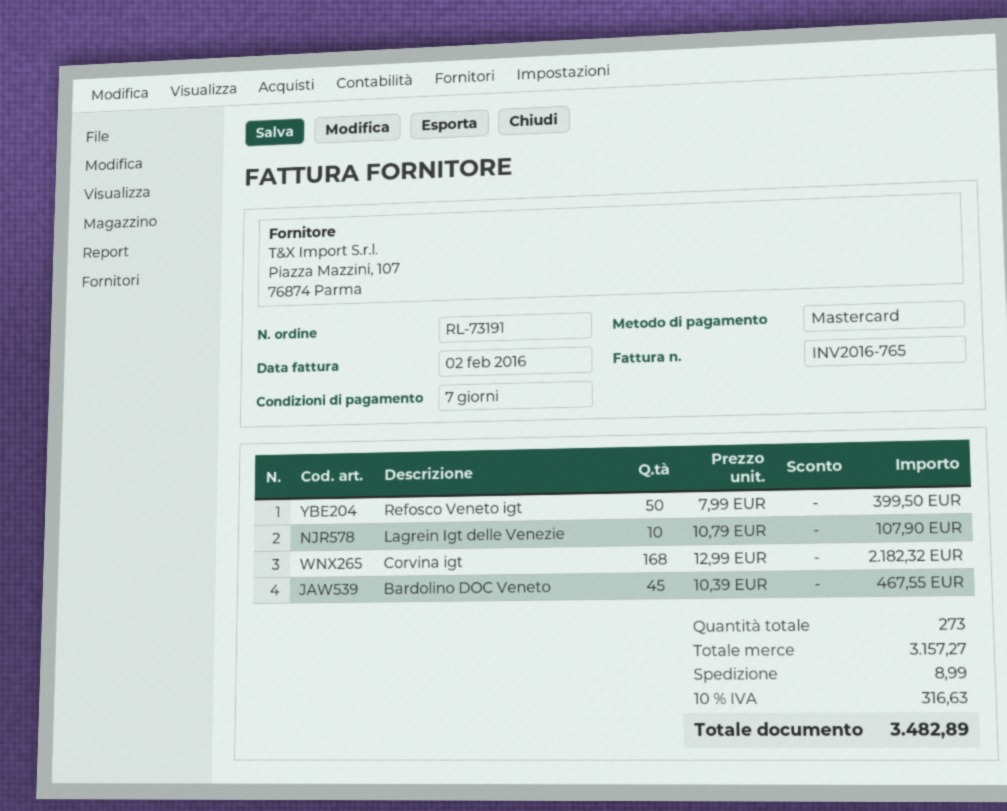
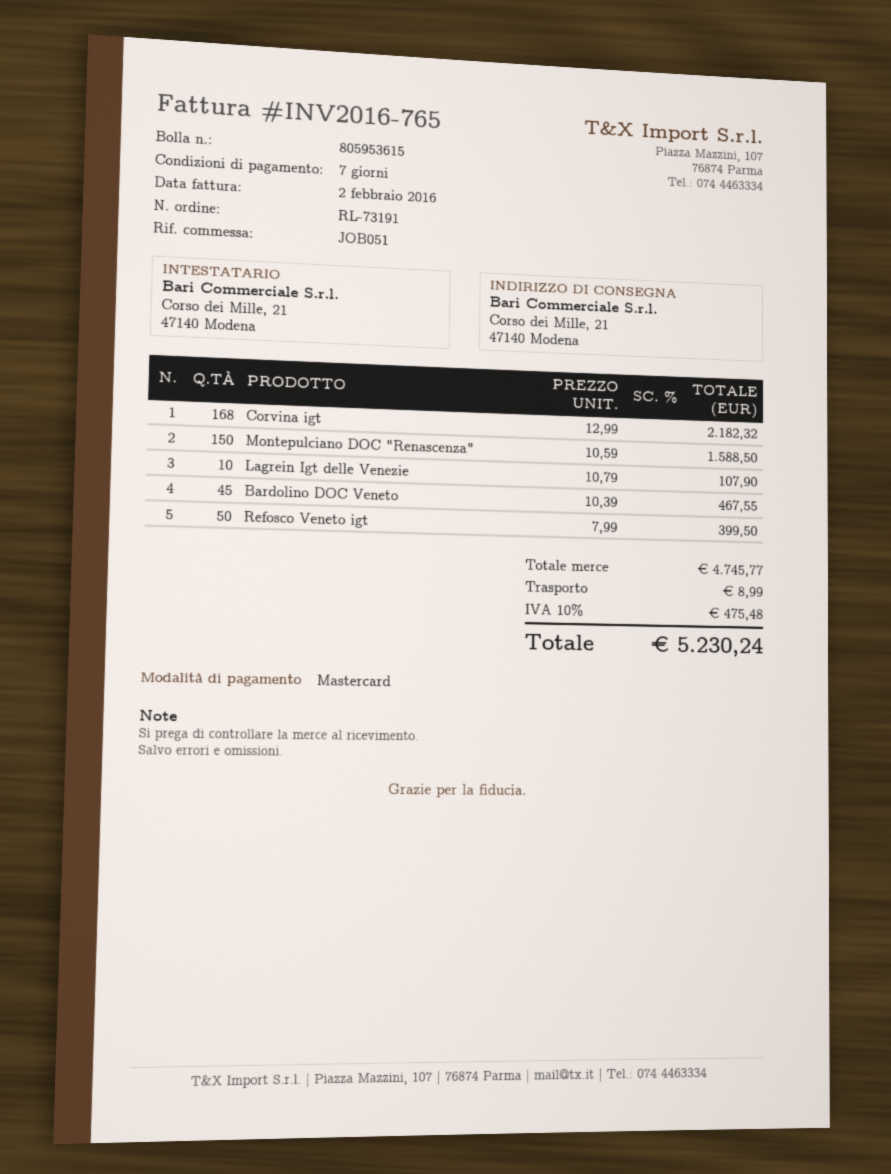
Montepulciano DOC "Renascenza": none -> 150 x 10.59 = 1588.50
subtotal: 3157.27 -> 4745.77
tax: 10% = 316.63 -> 10% = 475.48
total: 3482.89 -> 5230.24

